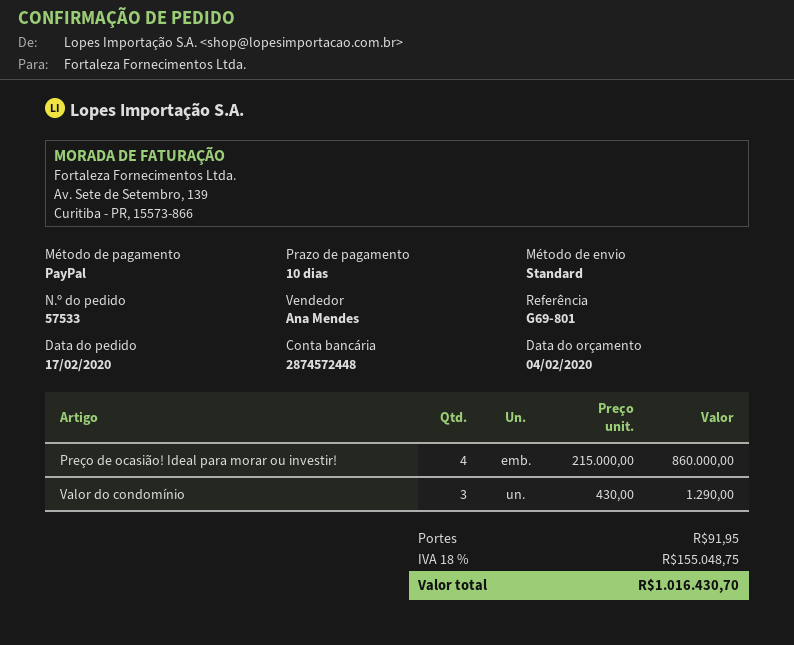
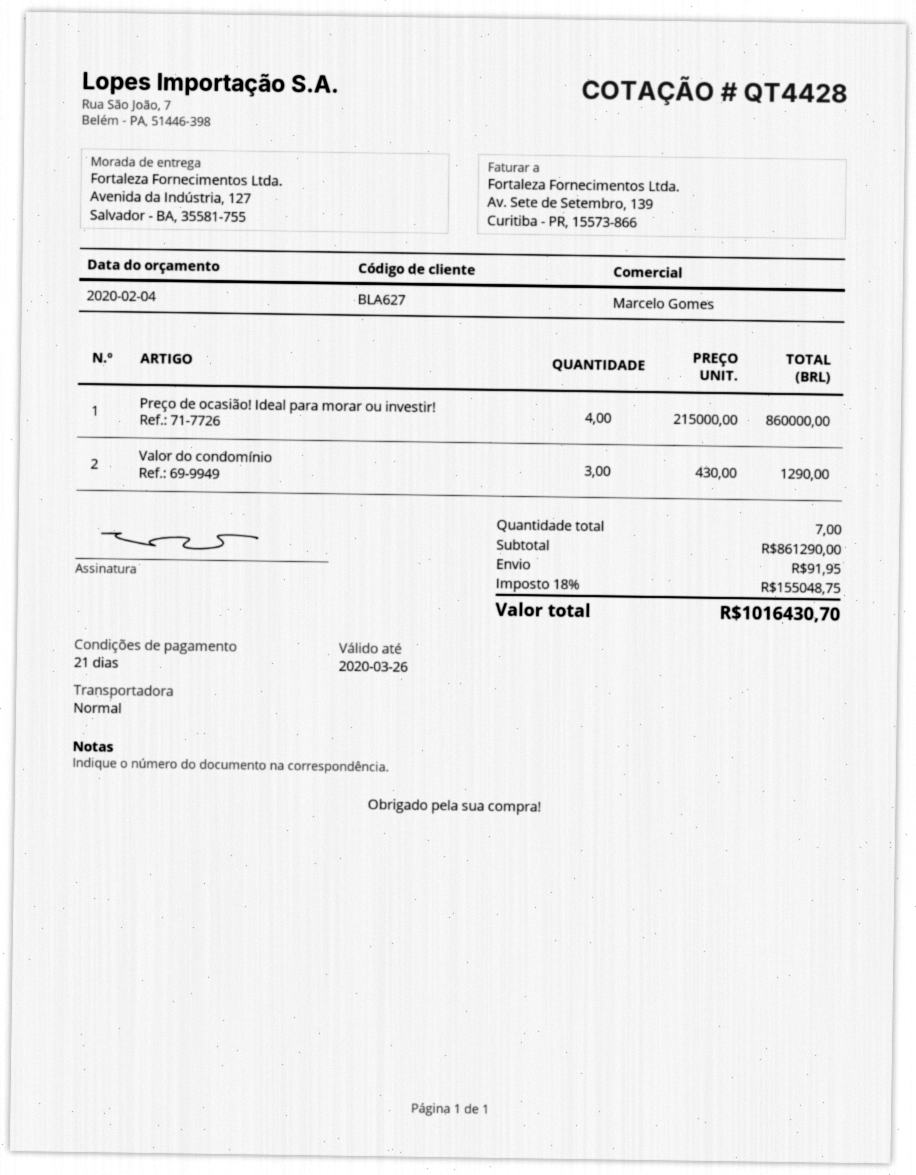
payment terms: 10 days -> 21 days
sales rep: Ana Mendes -> Marcelo Gomes

